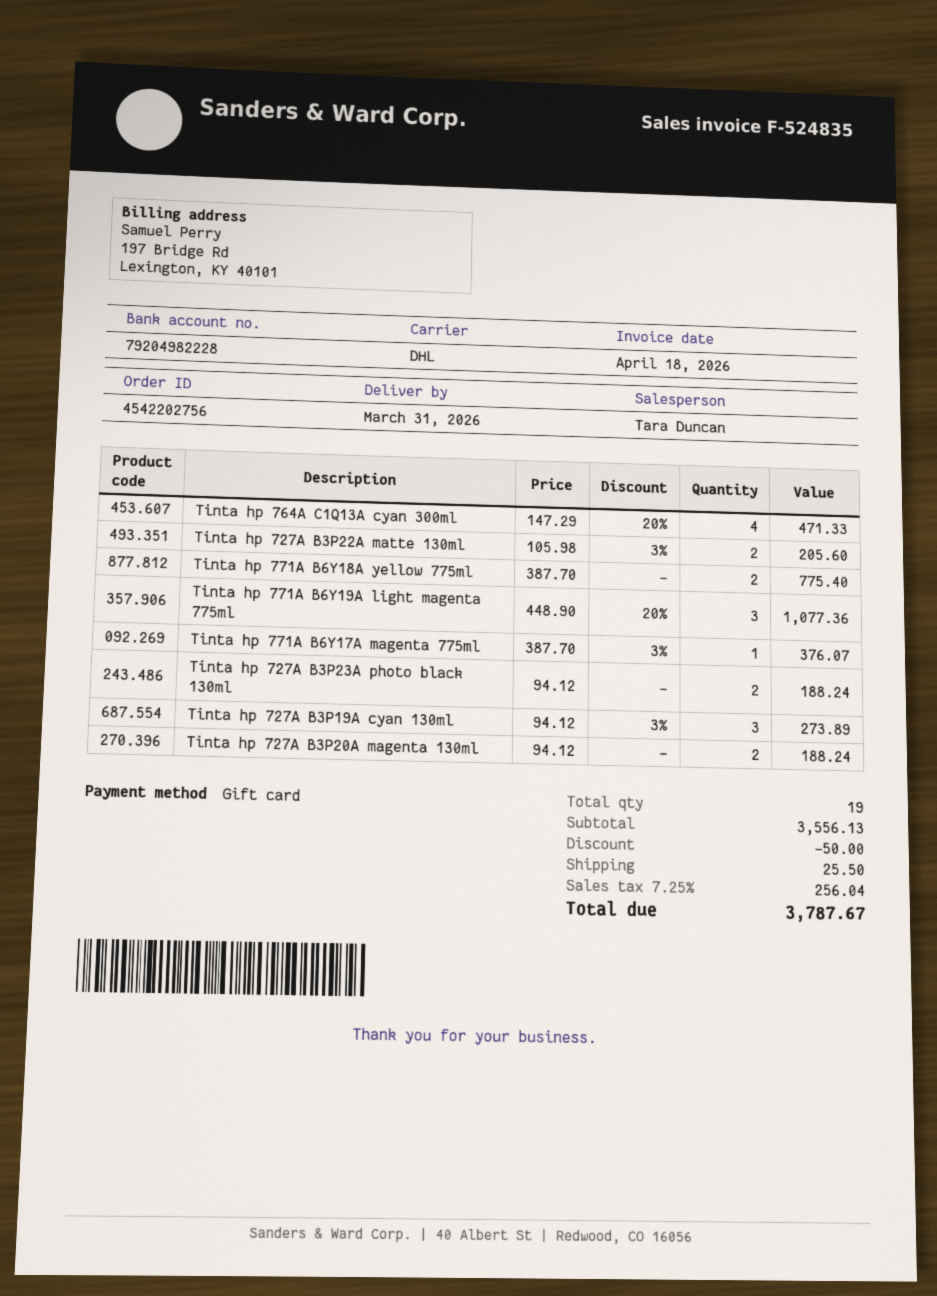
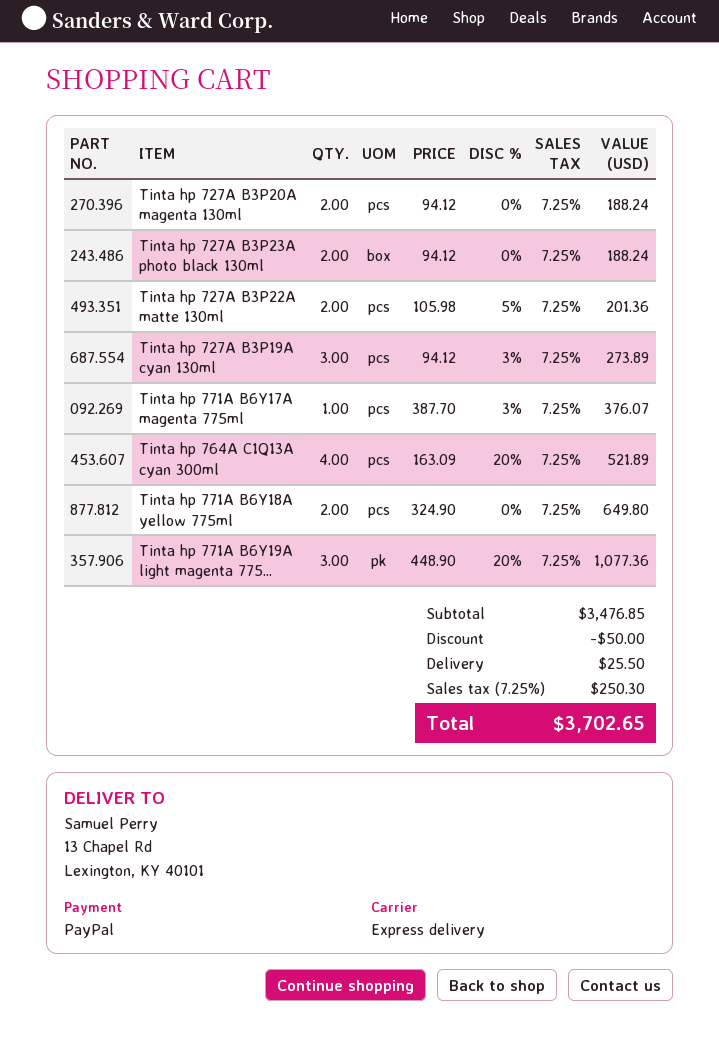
payment method: gift card -> PayPal
shipping method: DHL -> express
Tinta hp 764A C1Q13A cyan 300ml: 4 x 147.29 - 20% = 471.33 -> 4 x 163.09 - 20% = 521.89
Tinta hp 727A B3P22A matte 130ml: 2 x 105.98 - 3% = 205.60 -> 2 x 105.98 - 5% = 201.36
Tinta hp 771A B6Y18A yellow 775ml: 2 x 387.70 = 775.40 -> 2 x 324.90 = 649.80
subtotal: 3556.13 -> 3476.85
tax: 7.25% = 256.04 -> 7.25% = 250.30
total: 3787.67 -> 3702.65

